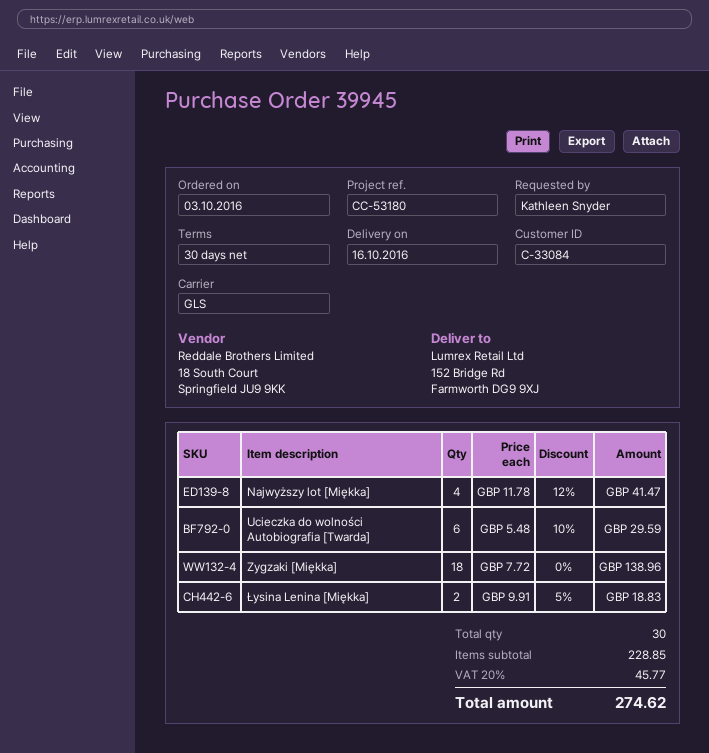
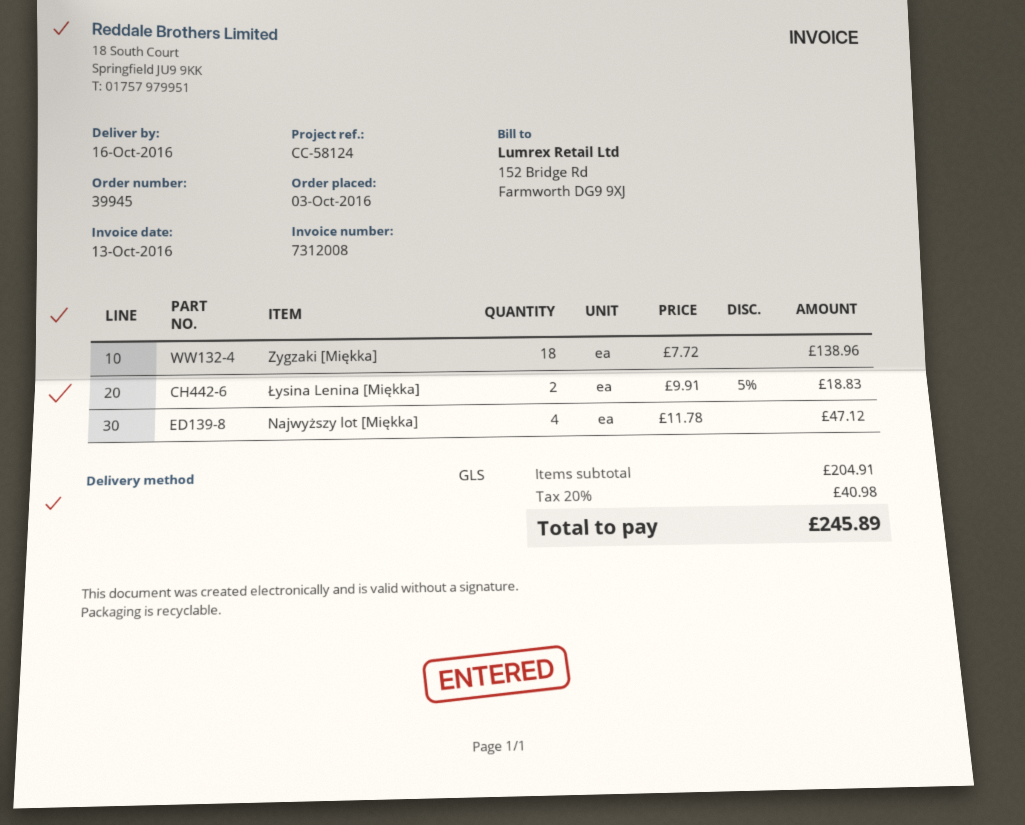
reference: CC-53180 -> CC-58124
Najwyższy lot [Miękka]: 4 x 11.78 - 12% = 41.47 -> 4 x 11.78 = 47.12
Ucieczka do wolności Autobiografia [Twarda]: 6 x 5.48 - 10% = 29.59 -> none
subtotal: 228.85 -> 204.91
tax: 20% = 45.77 -> 20% = 40.98
total: 274.62 -> 245.89

